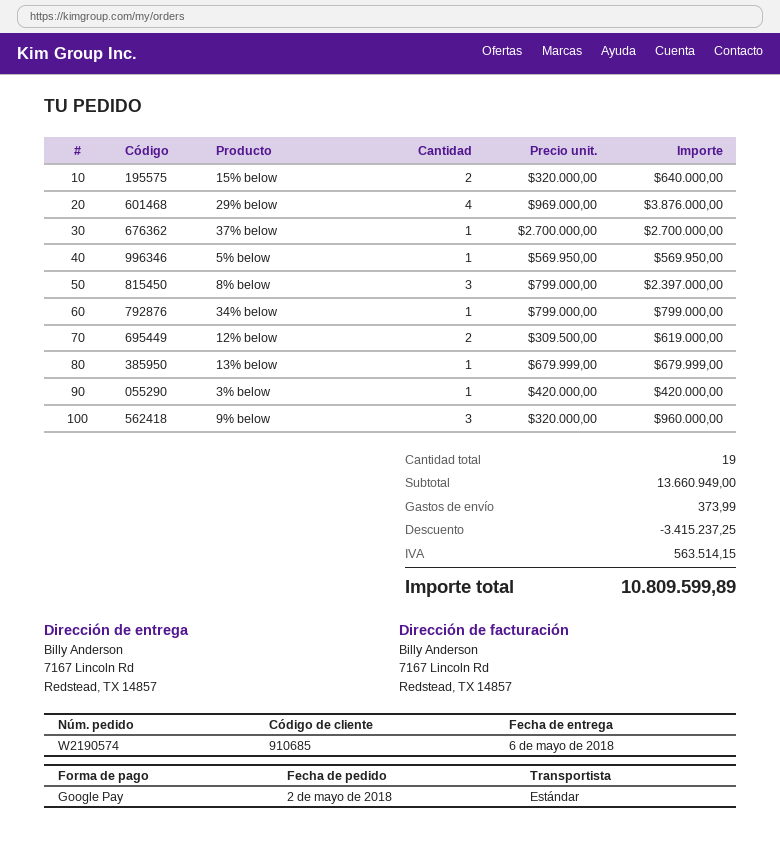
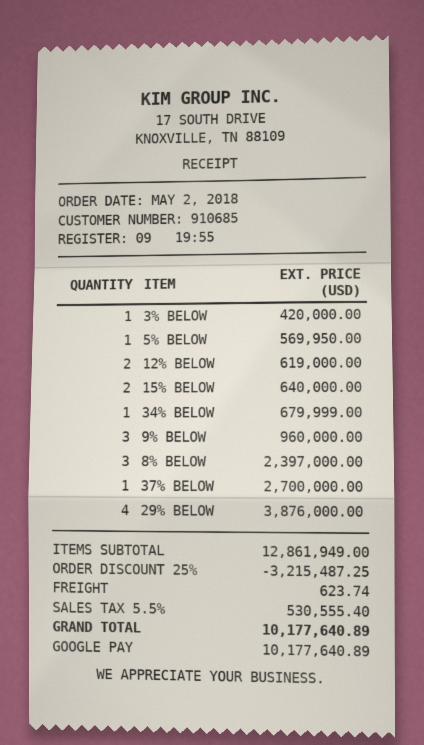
34% below: 1 for 799000.00 -> 1 for 679999.00
13% below: 1 for 679999.00 -> none
subtotal: 13660949.00 -> 12861949.00
discount: 3415237.25 -> 3215487.25
shipping: 373.99 -> 623.74
tax: 563514.15 -> 530555.40
total: 10809599.89 -> 10177640.89

